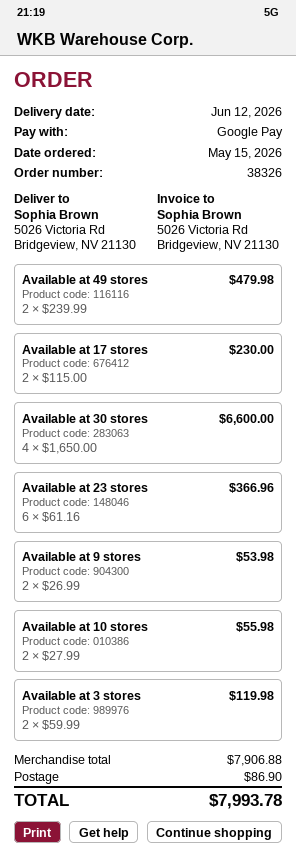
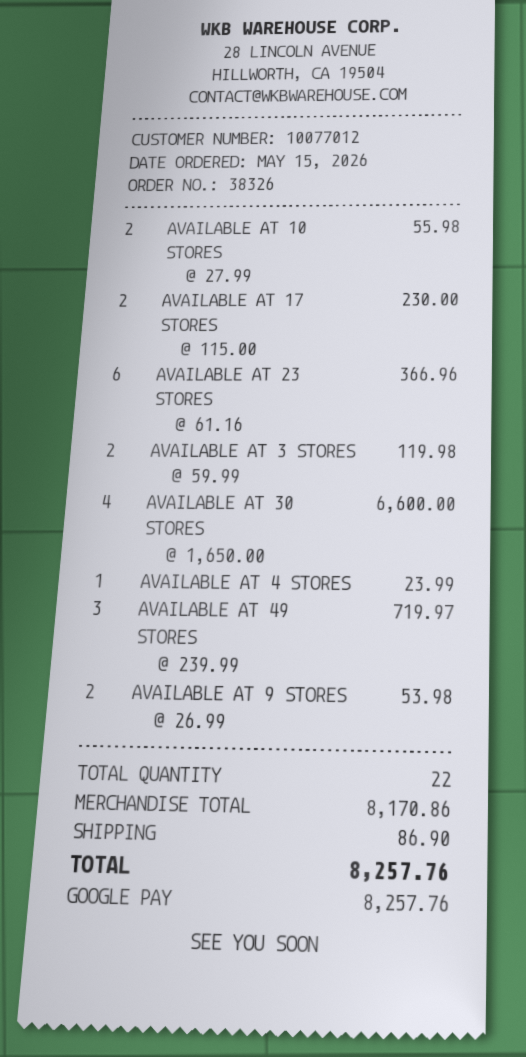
Available at 49 stores: 2 x 239.99 = 479.98 -> 3 x 239.99 = 719.97
AVAILABLE AT 4 STORES: none -> 1 x 23.99 = 23.99
subtotal: 7906.88 -> 8170.86
total: 7993.78 -> 8257.76

